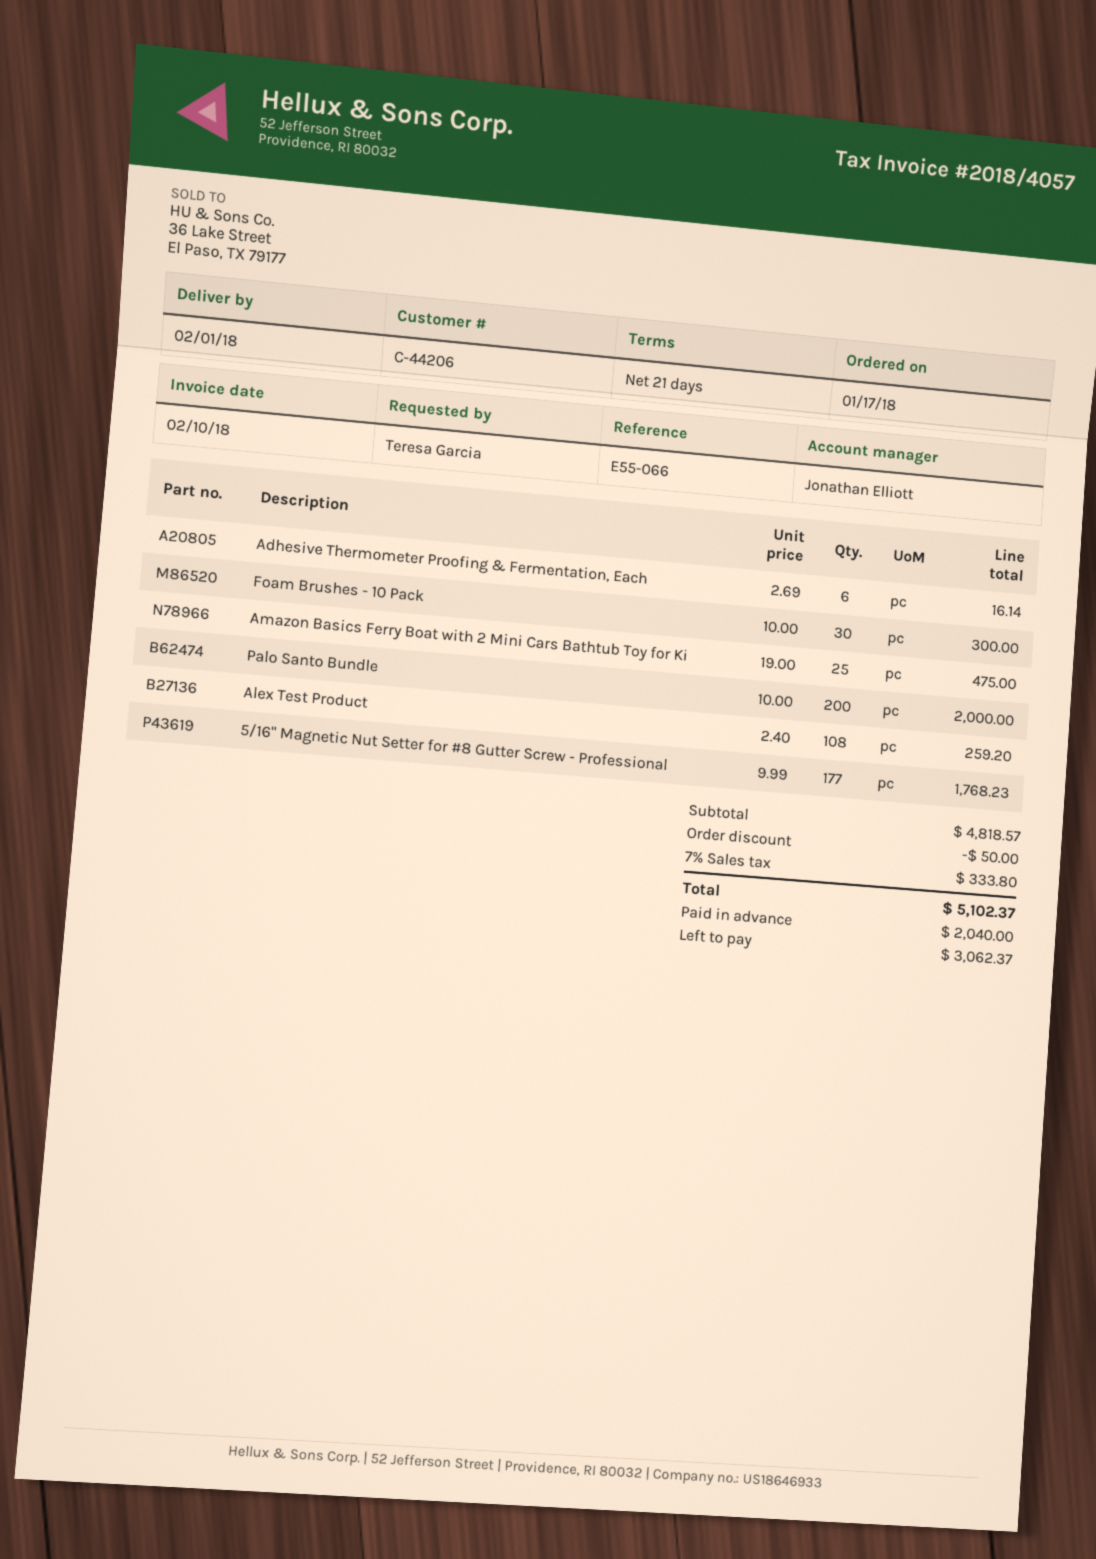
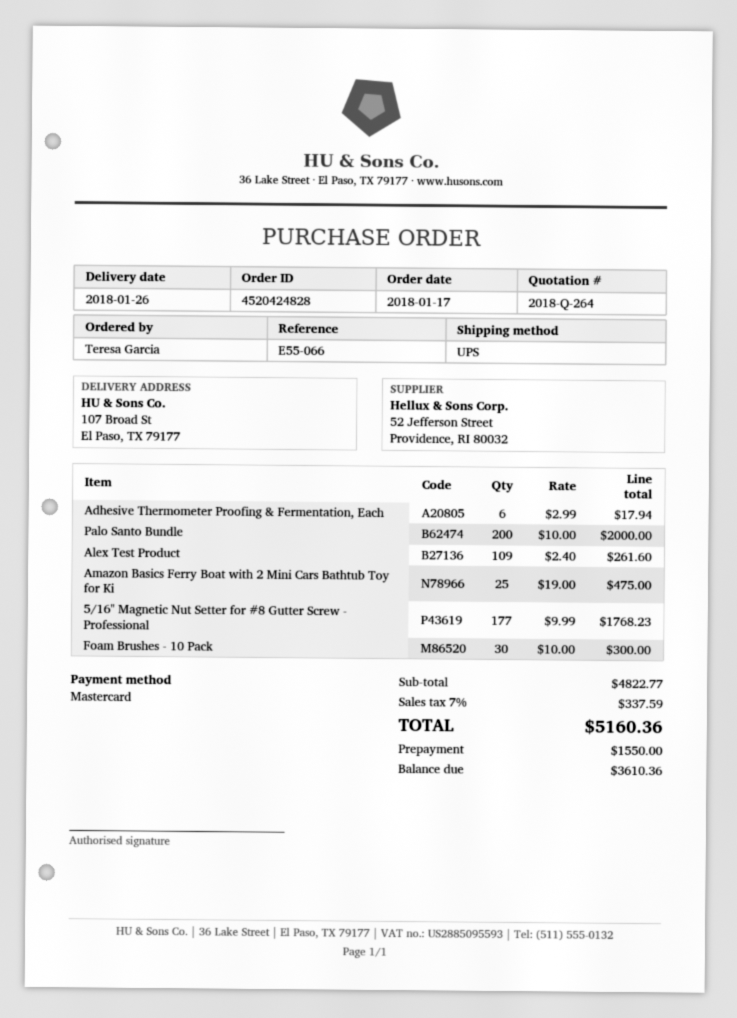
delivery date: 2018-02-01 -> 2018-01-26
Adhesive Thermometer Proofing & Fermentation, Each: 6 x 2.69 = 16.14 -> 6 x 2.99 = 17.94
Alex Test Product: 108 x 2.40 = 259.20 -> 109 x 2.40 = 261.60
subtotal: 4818.57 -> 4822.77
discount: 50.00 -> none
tax: 7% = 333.80 -> 7% = 337.59
total: 5102.37 -> 5160.36
deposit: 2040.00 -> 1550.00
balance: 3062.37 -> 3610.36

